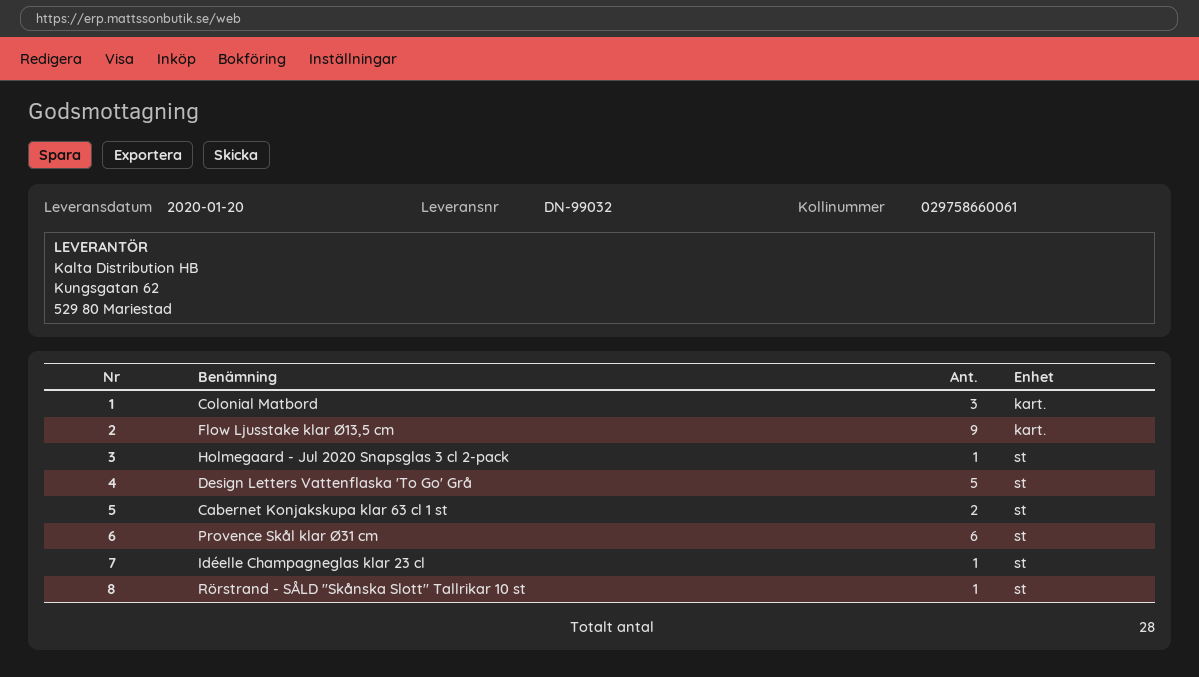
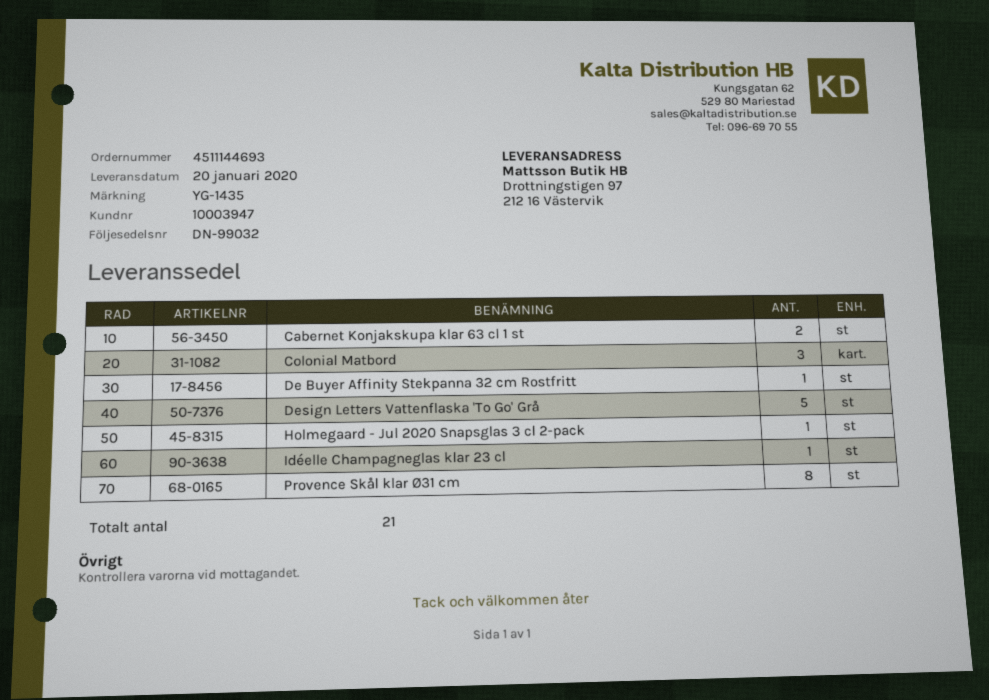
Flow Ljusstake klar Ø13,5 cm: 9 -> none
Provence Skål klar Ø31 cm: 6 -> 8
Rörstrand - SÅLD "Skånska Slott" Tallrikar 10 st: 1 -> none
De Buyer Affinity Stekpanna 32 cm Rostfritt: none -> 1
total quantity: 28 -> 21

